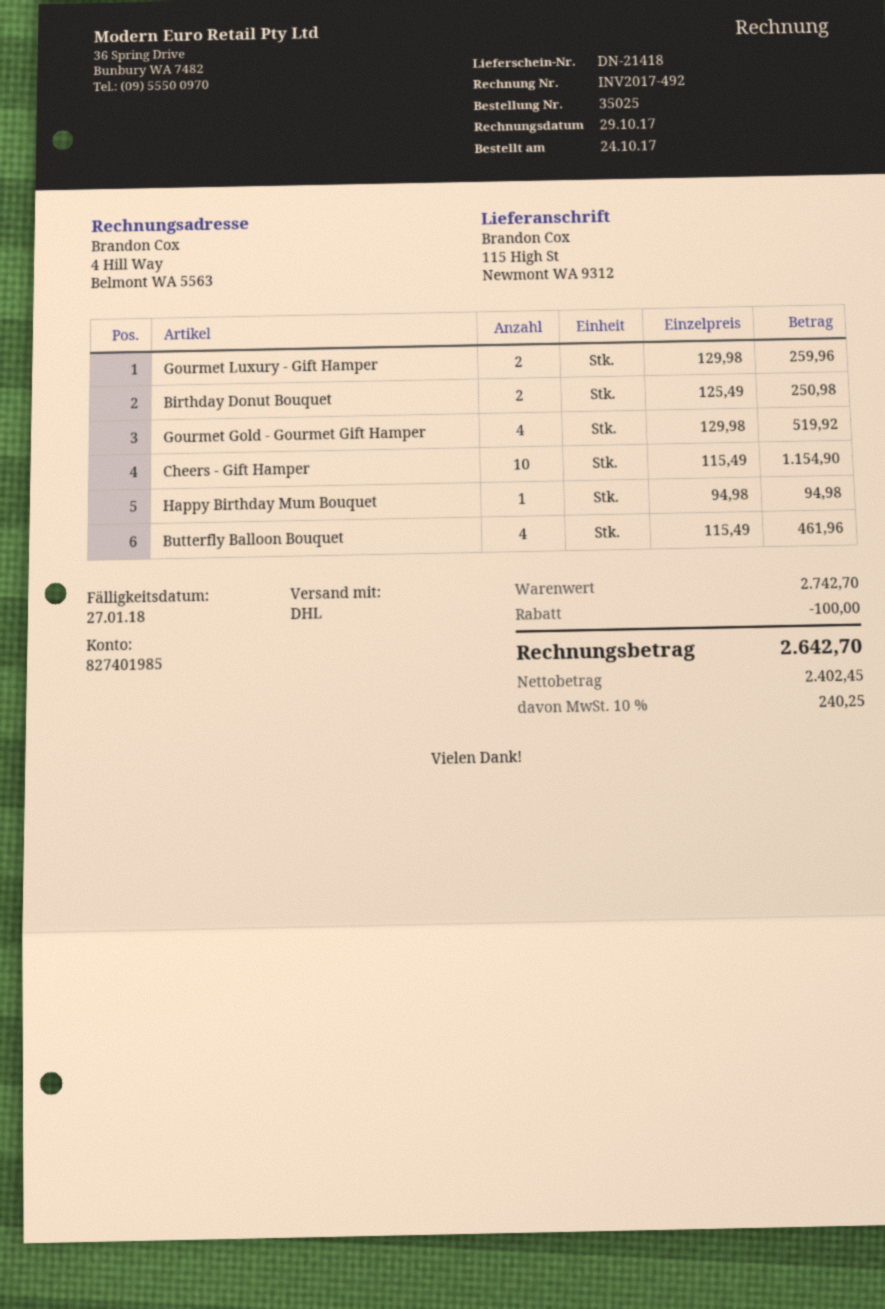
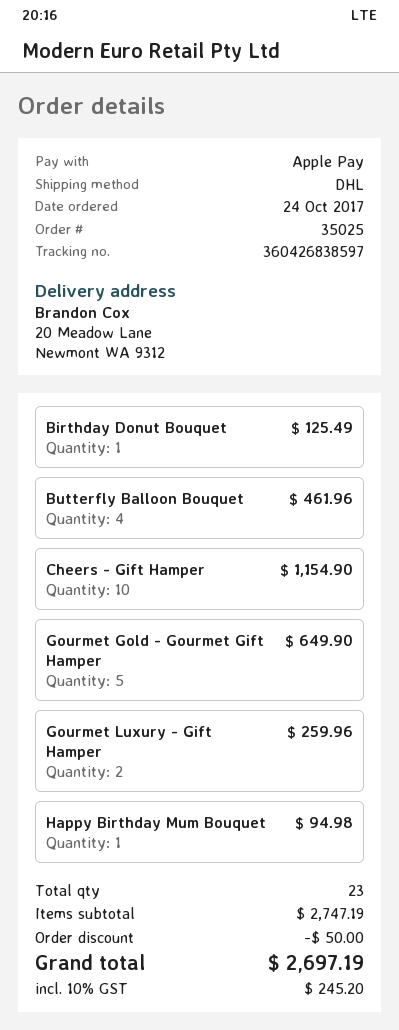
ship to: 115 High St, Newmont WA 9312 -> 20 Meadow Lane, Newmont WA 9312
Birthday Donut Bouquet: 2 for 250.98 -> 1 for 125.49
Gourmet Gold - Gourmet Gift Hamper: 4 for 519.92 -> 5 for 649.90
subtotal: 2742.70 -> 2747.19
discount: 100.00 -> 50.00
tax: 10% = 240.25 -> 10% = 245.20
total: 2642.70 -> 2697.19

